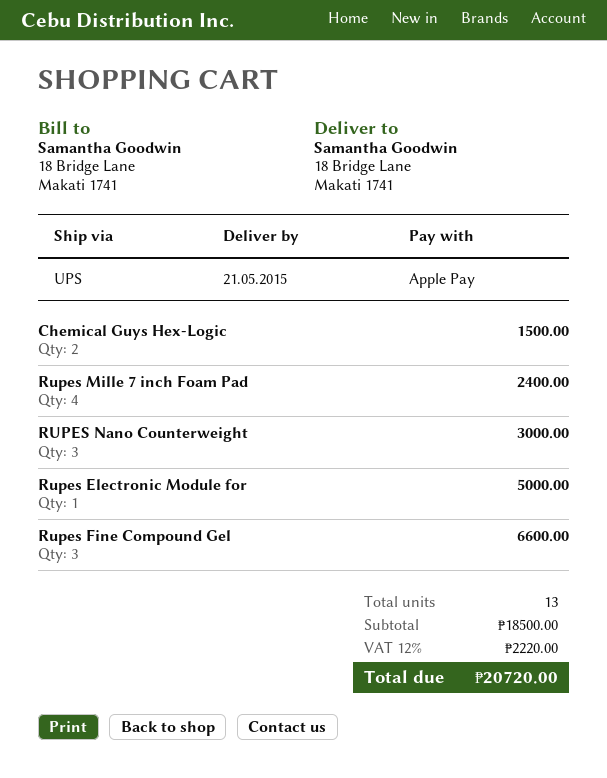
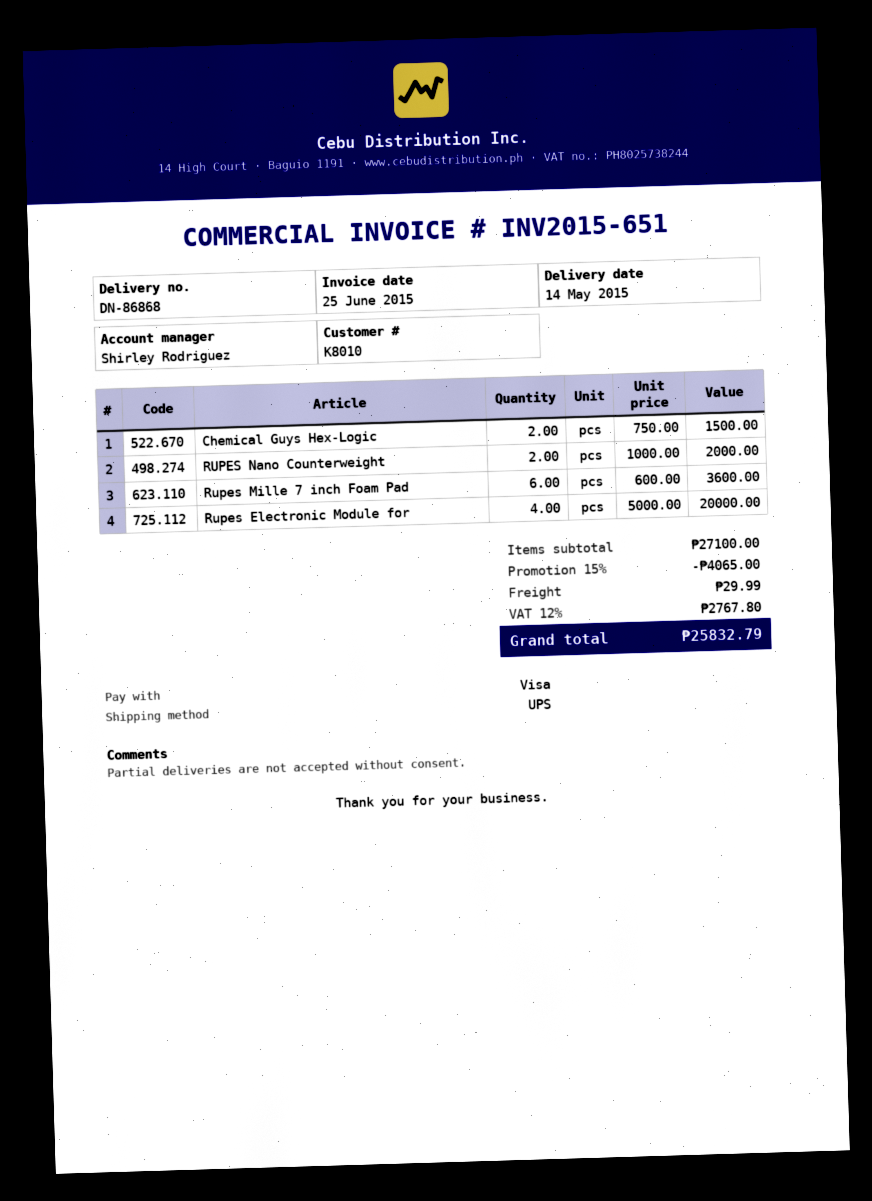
delivery date: 2015-05-21 -> 2015-05-14
payment method: Apple Pay -> Visa
Rupes Mille 7 inch Foam Pad: 4 for 2400.00 -> 6 for 3600.00
RUPES Nano Counterweight: 3 for 3000.00 -> 2 for 2000.00
Rupes Electronic Module for: 1 for 5000.00 -> 4 for 20000.00
Rupes Fine Compound Gel: 3 for 6600.00 -> none
subtotal: 18500.00 -> 27100.00
discount: none -> 15% = 4065.00
shipping: none -> 29.99
tax: 12% = 2220.00 -> 12% = 2767.80
total: 20720.00 -> 25832.79

